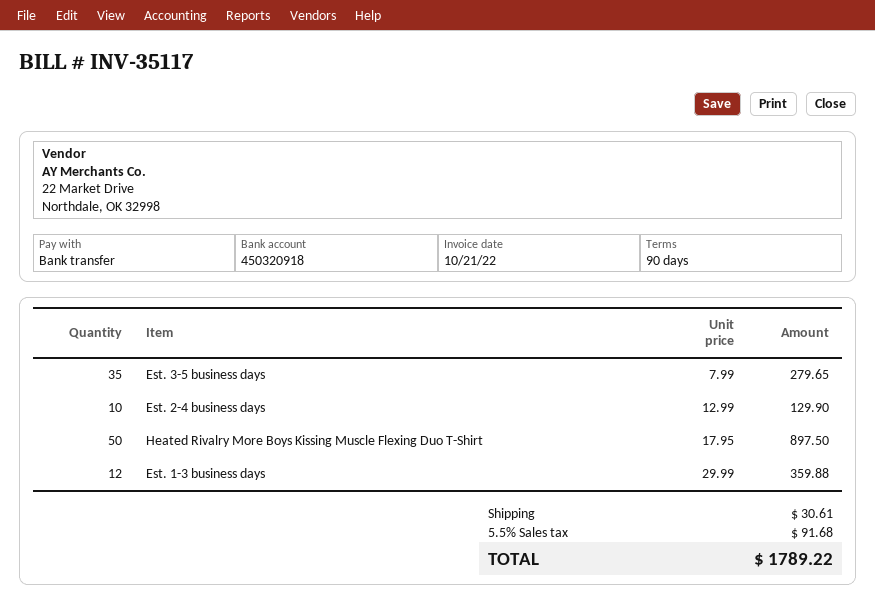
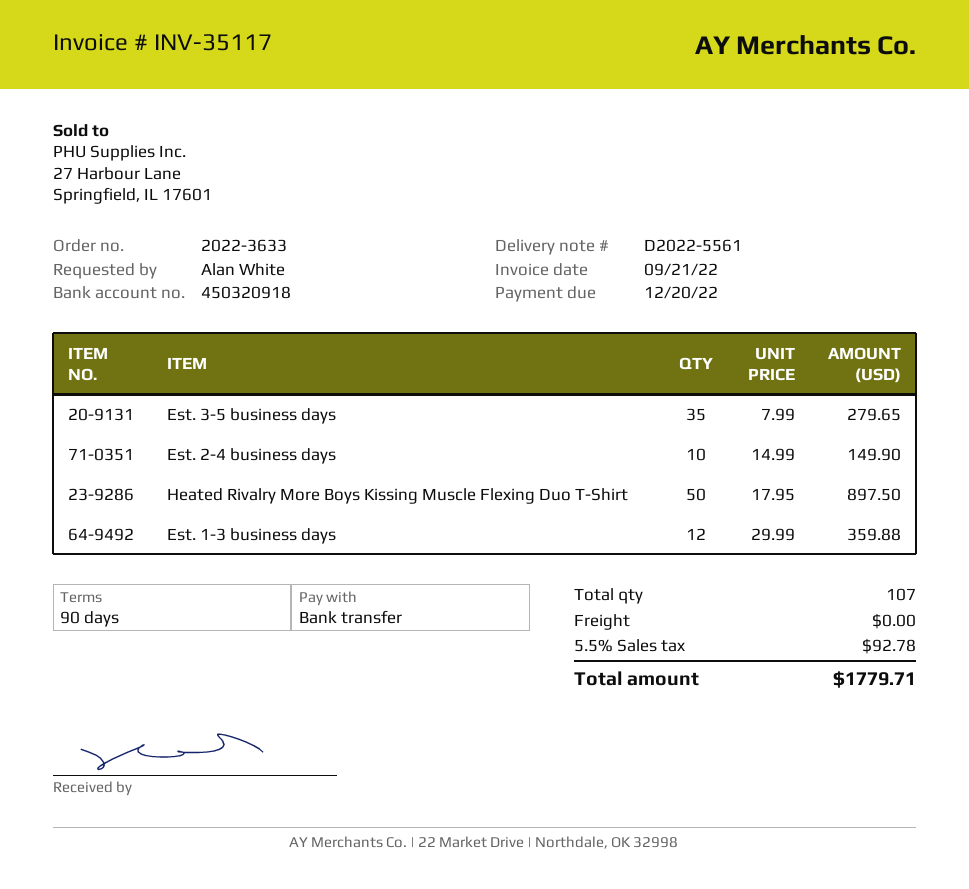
invoice date: 2022-10-21 -> 2022-09-21
Est. 2-4 business days: 10 x 12.99 = 129.90 -> 10 x 14.99 = 149.90
shipping: 30.61 -> 0.00
tax: 5.5% = 91.68 -> 5.5% = 92.78
total: 1789.22 -> 1779.71

